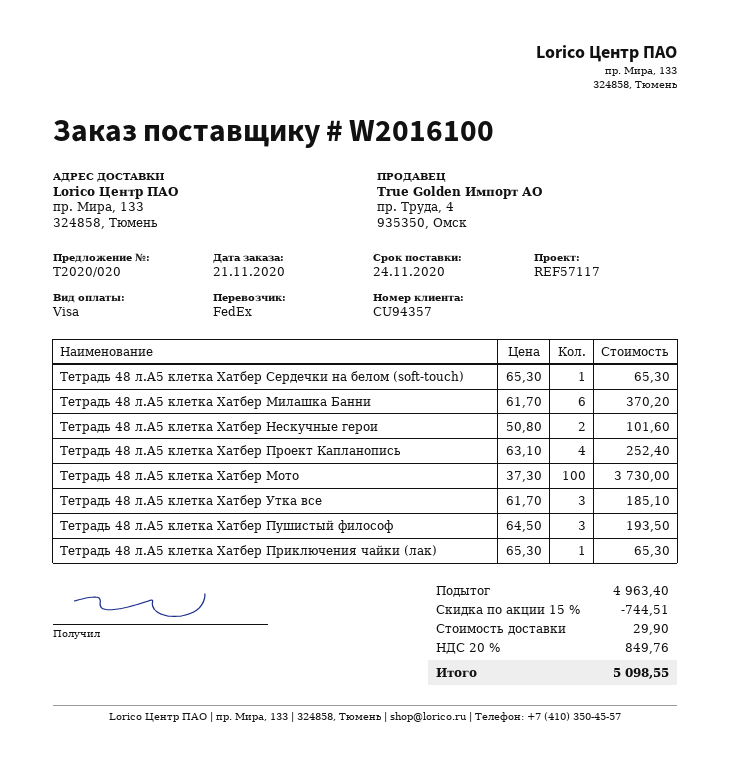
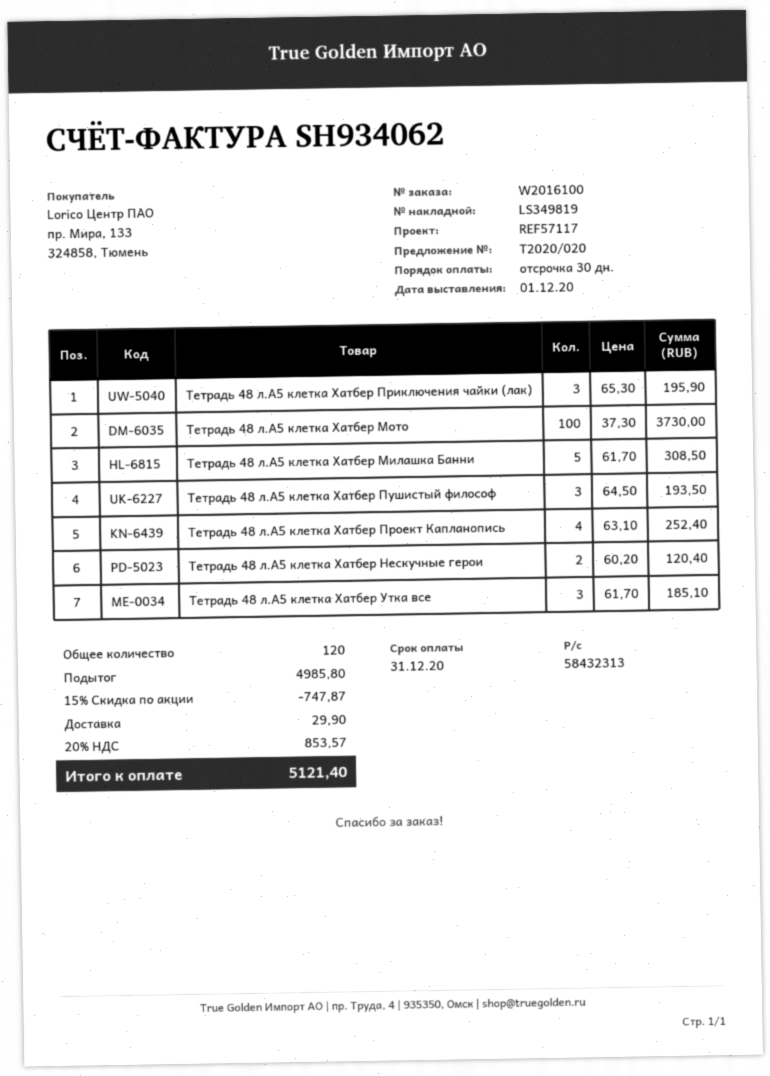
Тетрадь 48 л.A5 клетка Хатбер Сердечки на белом (soft-touch): 1 x 65.30 = 65.30 -> none
Тетрадь 48 л.A5 клетка Хатбер Милашка Банни: 6 x 61.70 = 370.20 -> 5 x 61.70 = 308.50
Тетрадь 48 л.A5 клетка Хатбер Нескучные герои: 2 x 50.80 = 101.60 -> 2 x 60.20 = 120.40
Тетрадь 48 л.A5 клетка Хатбер Приключения чайки (лак): 1 x 65.30 = 65.30 -> 3 x 65.30 = 195.90
subtotal: 4963.40 -> 4985.80
discount: 15% = 744.51 -> 15% = 747.87
tax: 20% = 849.76 -> 20% = 853.57
total: 5098.55 -> 5121.40

